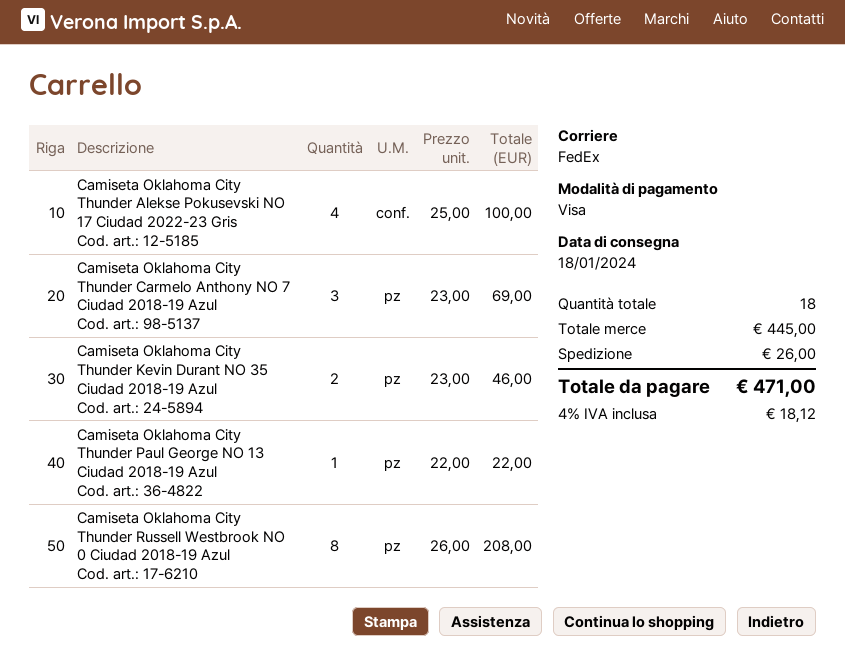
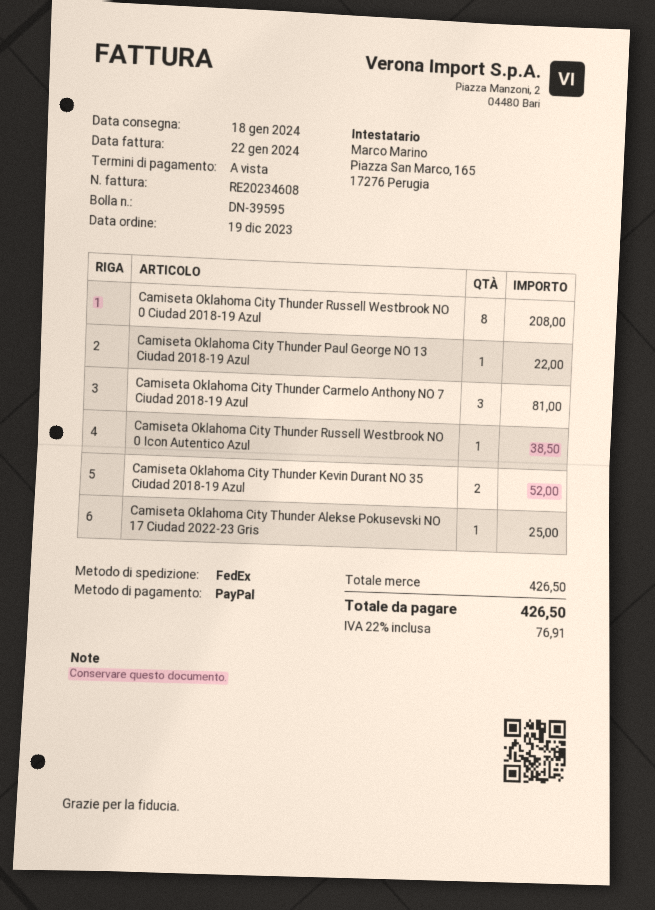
payment method: Visa -> PayPal
Camiseta Oklahoma City Thunder Alekse Pokusevski NO 17 Ciudad 2022-23 Gris: 4 for 100.00 -> 1 for 25.00
Camiseta Oklahoma City Thunder Carmelo Anthony NO 7 Ciudad 2018-19 Azul: 3 for 69.00 -> 3 for 81.00
Camiseta Oklahoma City Thunder Kevin Durant NO 35 Ciudad 2018-19 Azul: 2 for 46.00 -> 2 for 52.00
Camiseta Oklahoma City Thunder Russell Westbrook NO 0 Icon Autentico Azul: none -> 1 for 38.50
subtotal: 445.00 -> 426.50
shipping: 26.00 -> none
tax: 4% = 18.12 -> 22% = 76.91
total: 471.00 -> 426.50

